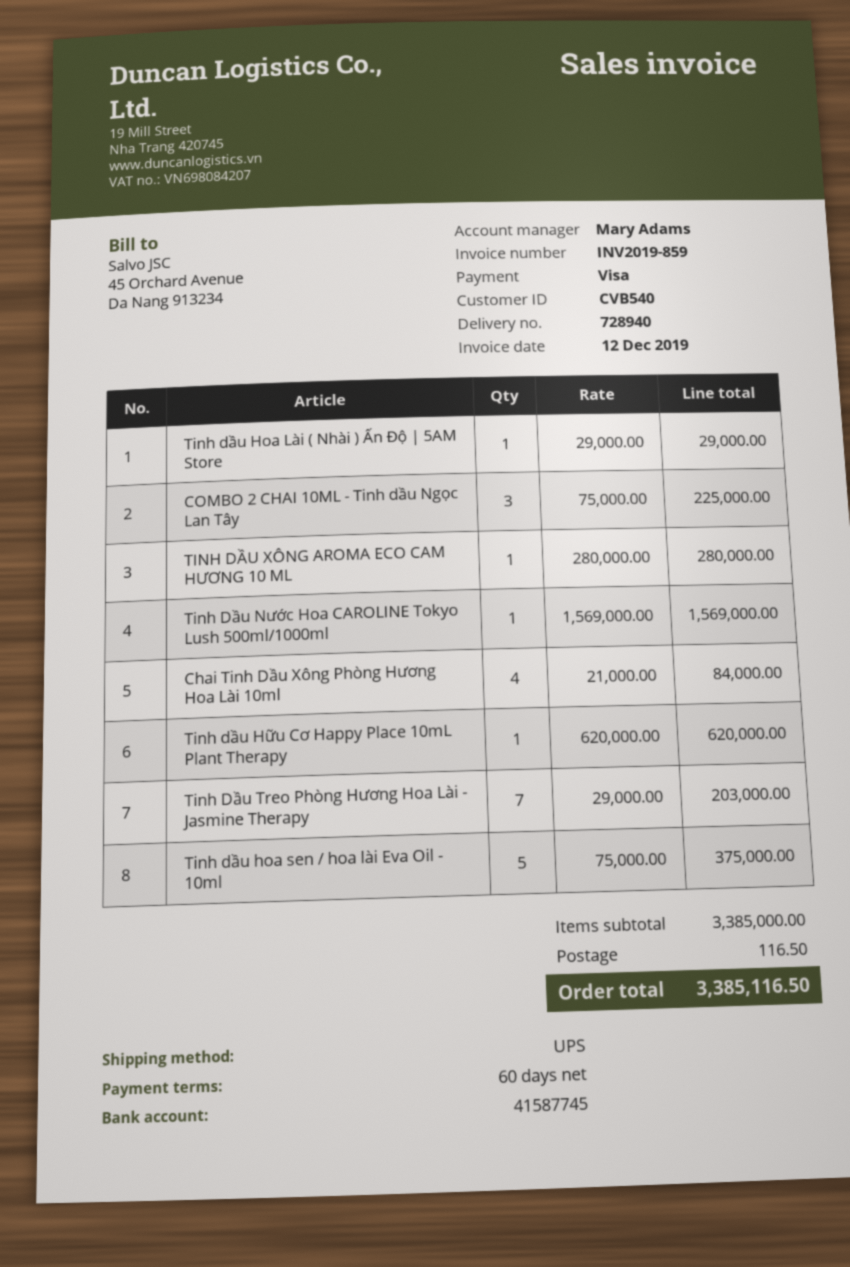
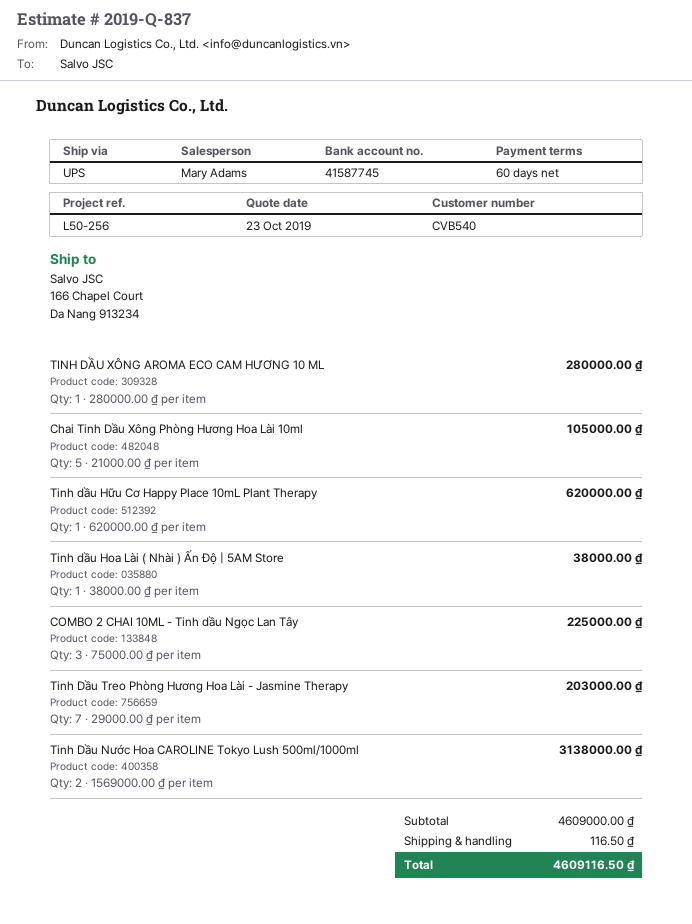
Tinh dầu Hoa Lài ( Nhài ) Ấn Độ | 5AM Store: 1 x 29000.00 = 29000.00 -> 1 x 38000.00 = 38000.00
Tinh Dầu Nước Hoa CAROLINE Tokyo Lush 500ml/1000ml: 1 x 1569000.00 = 1569000.00 -> 2 x 1569000.00 = 3138000.00
Chai Tinh Dầu Xông Phòng Hương Hoa Lài 10ml: 4 x 21000.00 = 84000.00 -> 5 x 21000.00 = 105000.00
Tinh dầu hoa sen / hoa lài Eva Oil - 10ml: 5 x 75000.00 = 375000.00 -> none
subtotal: 3385000.00 -> 4609000.00
total: 3385116.50 -> 4609116.50

